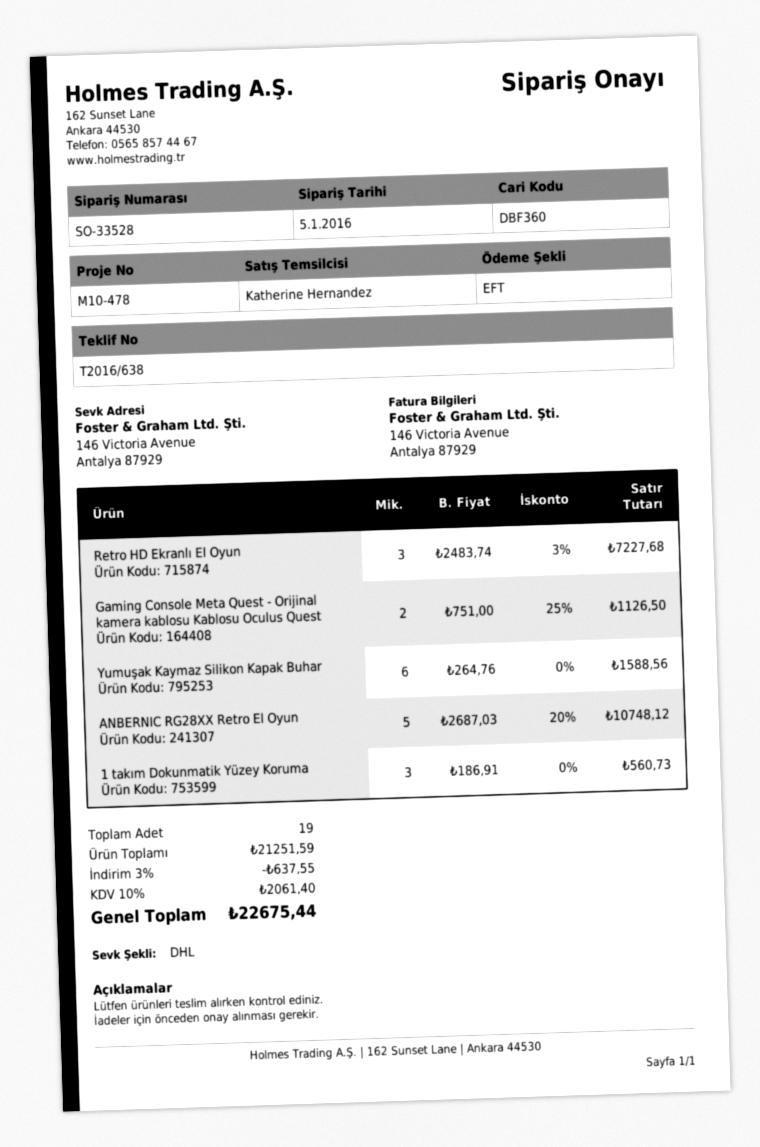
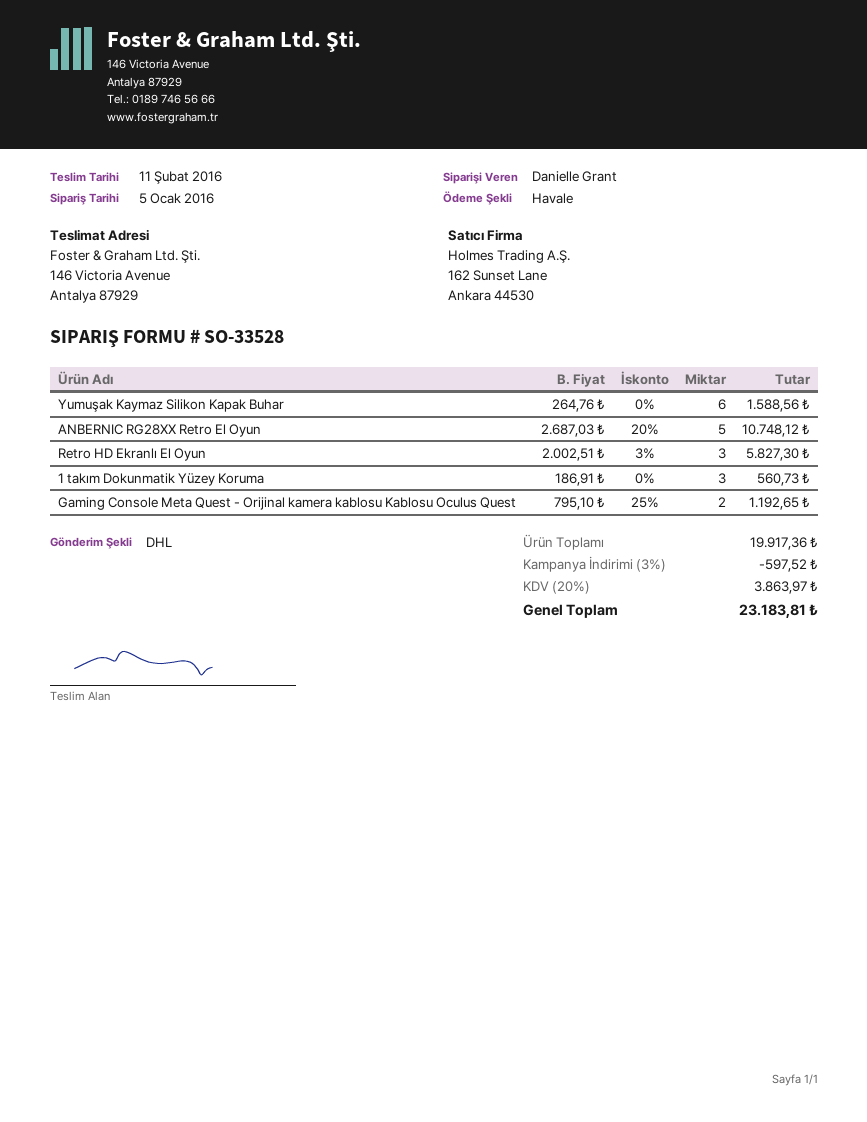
Retro HD Ekranlı El Oyun: 3 x 2483.74 - 3% = 7227.68 -> 3 x 2002.51 - 3% = 5827.30
Gaming Console Meta Quest - Orijinal kamera kablosu Kablosu Oculus Quest: 2 x 751.00 - 25% = 1126.50 -> 2 x 795.10 - 25% = 1192.65
subtotal: 21251.59 -> 19917.36
discount: 3% = 637.55 -> 3% = 597.52
tax: 10% = 2061.40 -> 20% = 3863.97
total: 22675.44 -> 23183.81

